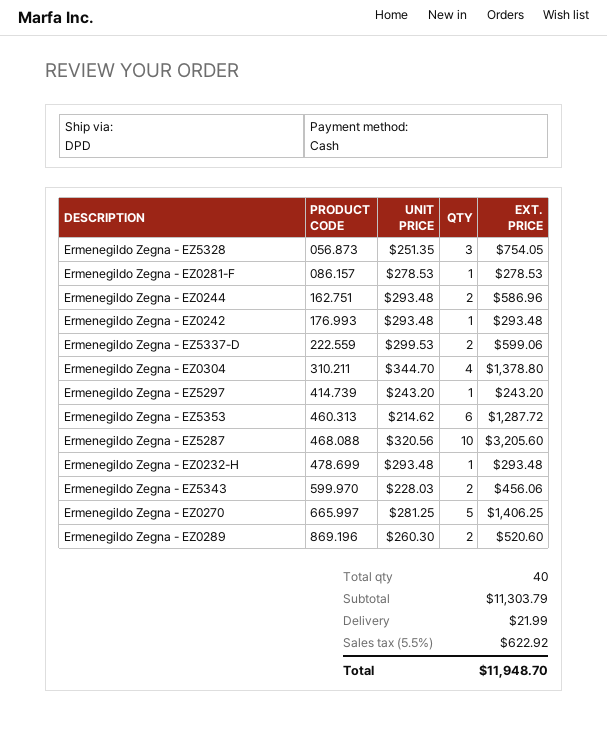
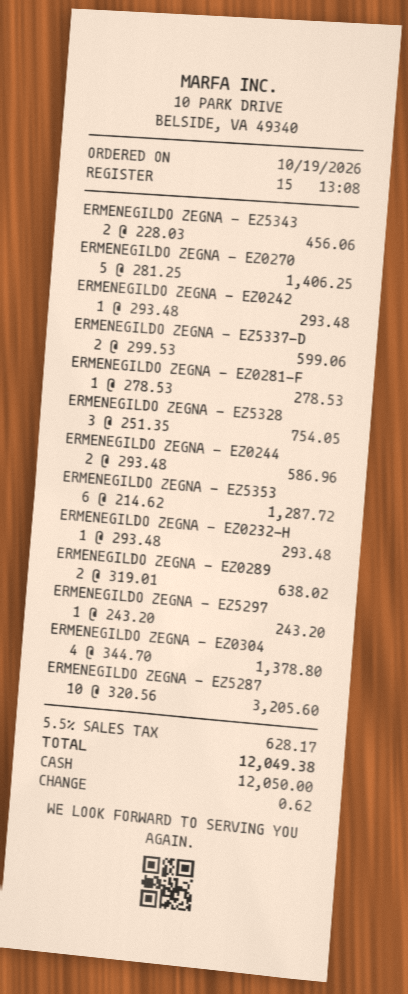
Ermenegildo Zegna - EZ0289: 2 x 260.30 = 520.60 -> 2 x 319.01 = 638.02
shipping: 21.99 -> none
tax: 5.5% = 622.92 -> 5.5% = 628.17
total: 11948.70 -> 12049.38

